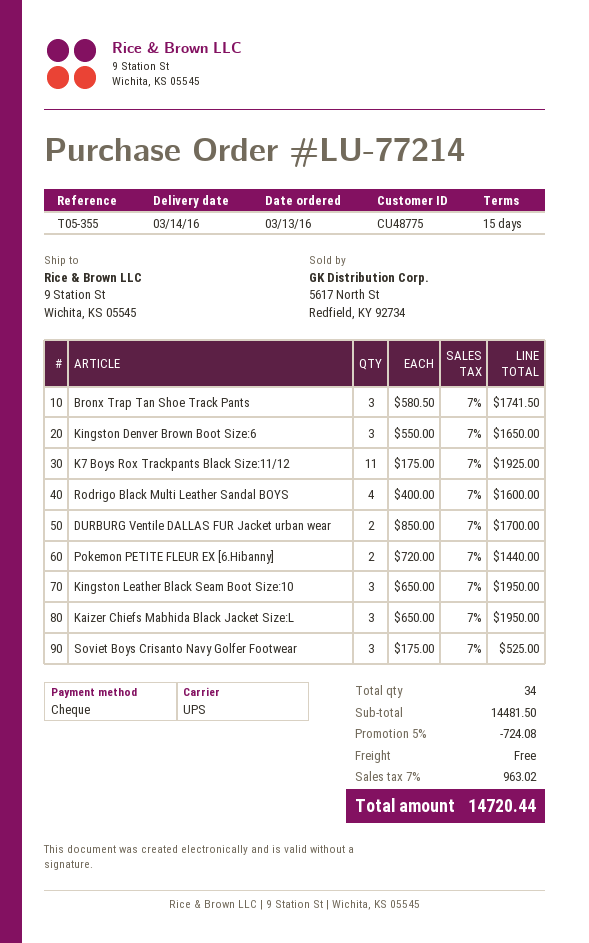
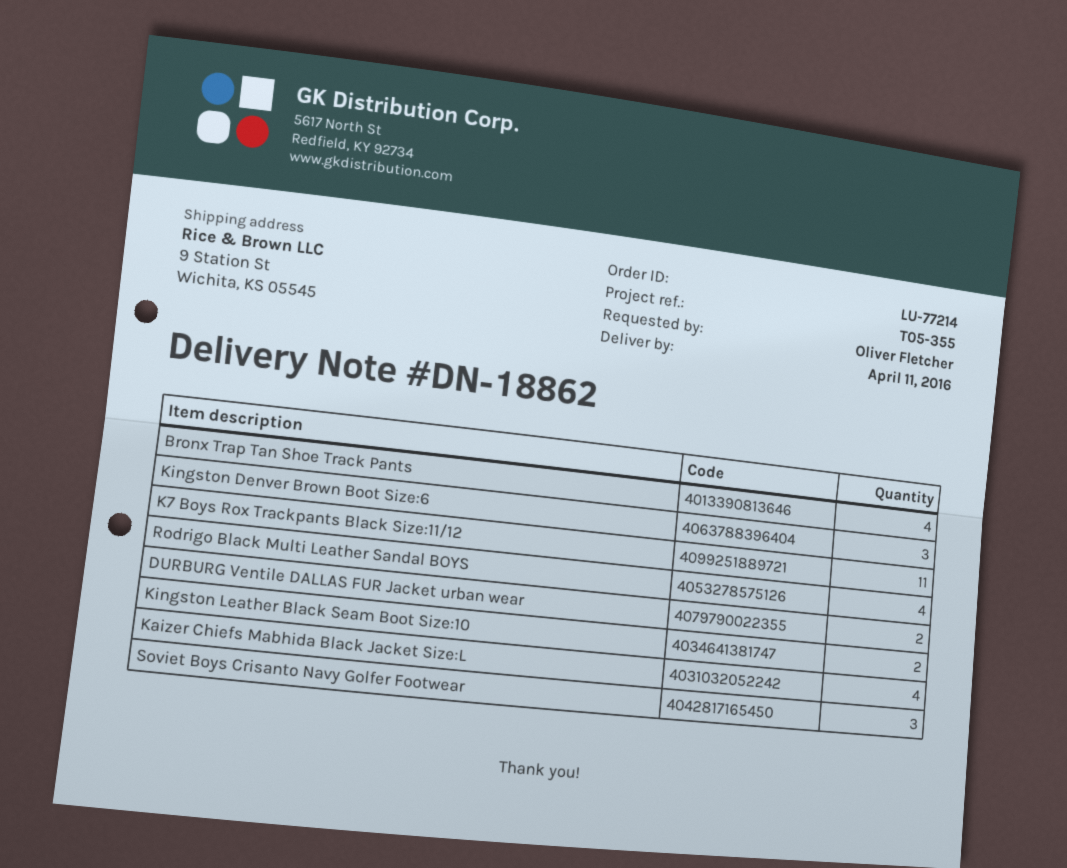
delivery date: 2016-03-14 -> 2016-04-11
Bronx Trap Tan Shoe Track Pants: 3 -> 4
Pokemon PETITE FLEUR EX [6.Hibanny]: 2 -> none
Kingston Leather Black Seam Boot Size:10: 3 -> 2
Kaizer Chiefs Mabhida Black Jacket Size:L: 3 -> 4

